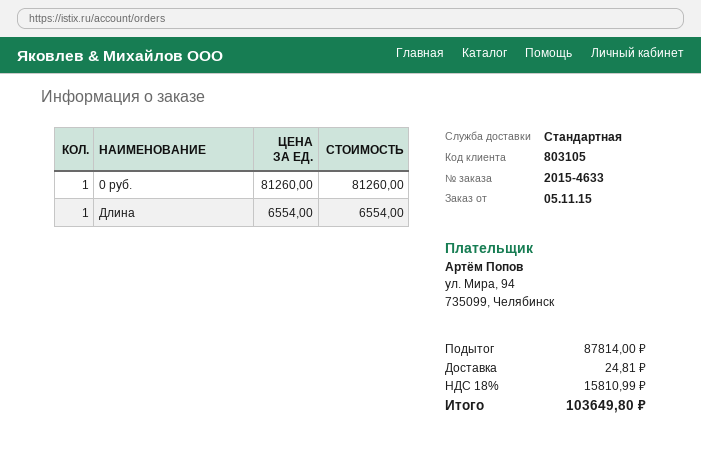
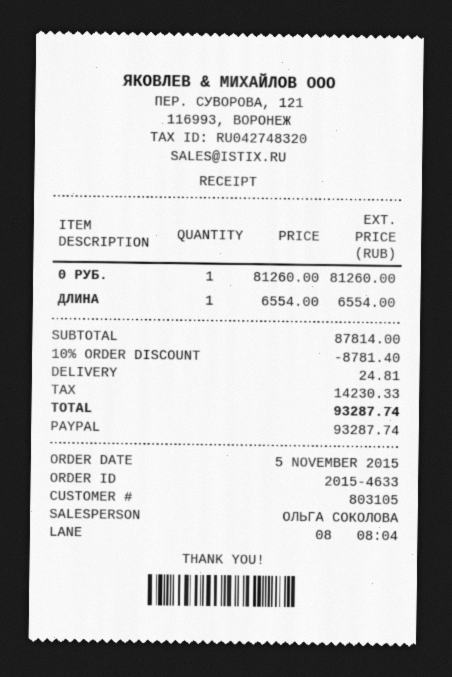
discount: none -> 10% = 8781.40
tax: 15810.99 -> 14230.33
total: 103649.80 -> 93287.74

